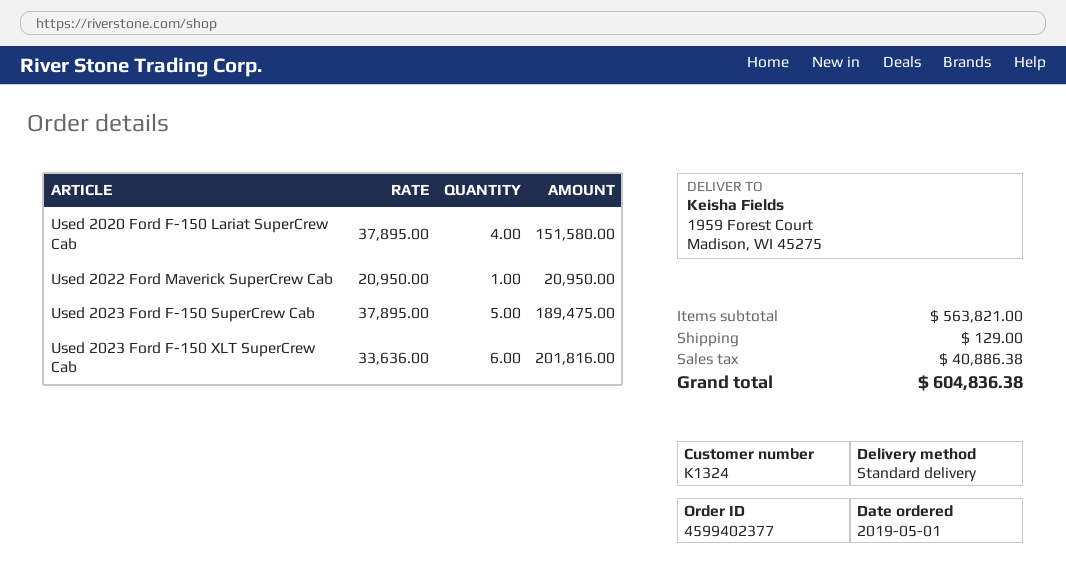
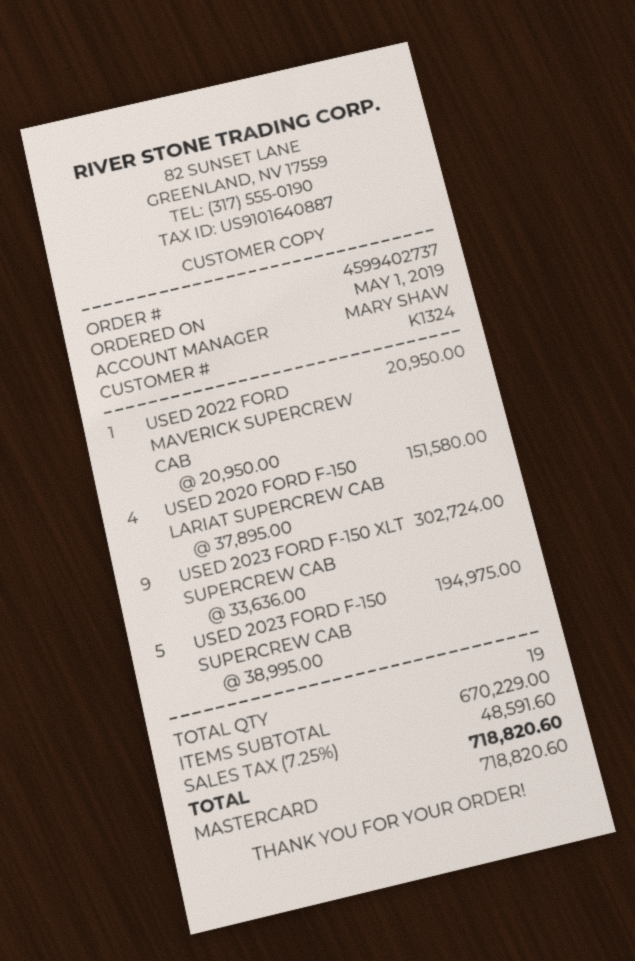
order number: 4599402377 -> 4599402737
Used 2023 Ford F-150 SuperCrew Cab: 5 x 37895.00 = 189475.00 -> 5 x 38995.00 = 194975.00
Used 2023 Ford F-150 XLT SuperCrew Cab: 6 x 33636.00 = 201816.00 -> 9 x 33636.00 = 302724.00
subtotal: 563821.00 -> 670229.00
shipping: 129.00 -> none
tax: 40886.38 -> 48591.60
total: 604836.38 -> 718820.60

